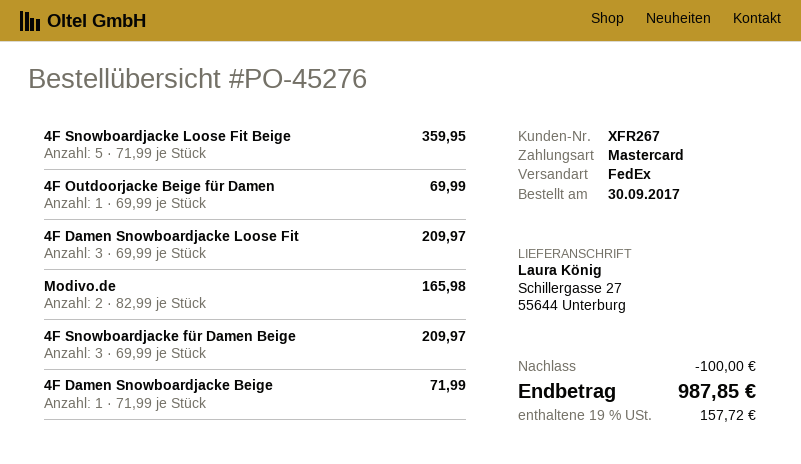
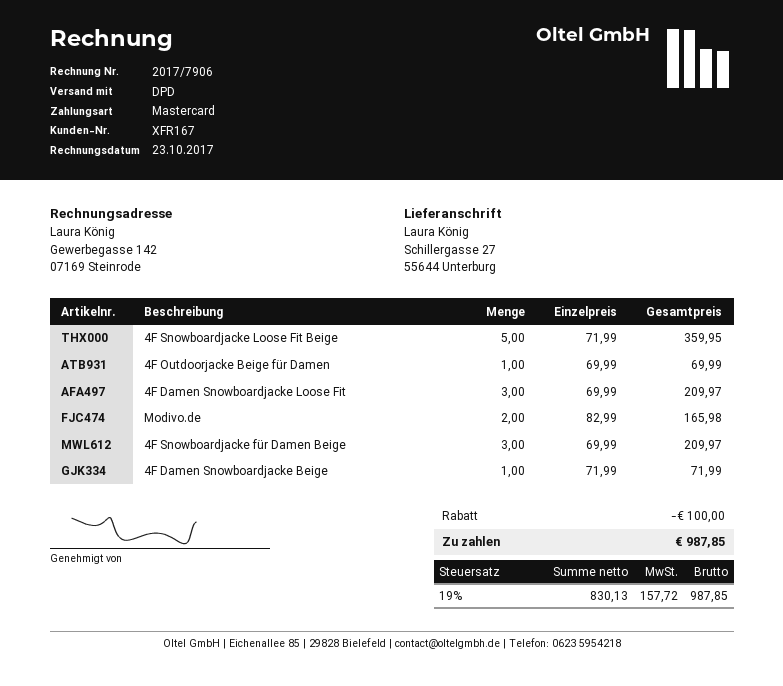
customer number: XFR267 -> XFR167
shipping method: FedEx -> DPD

